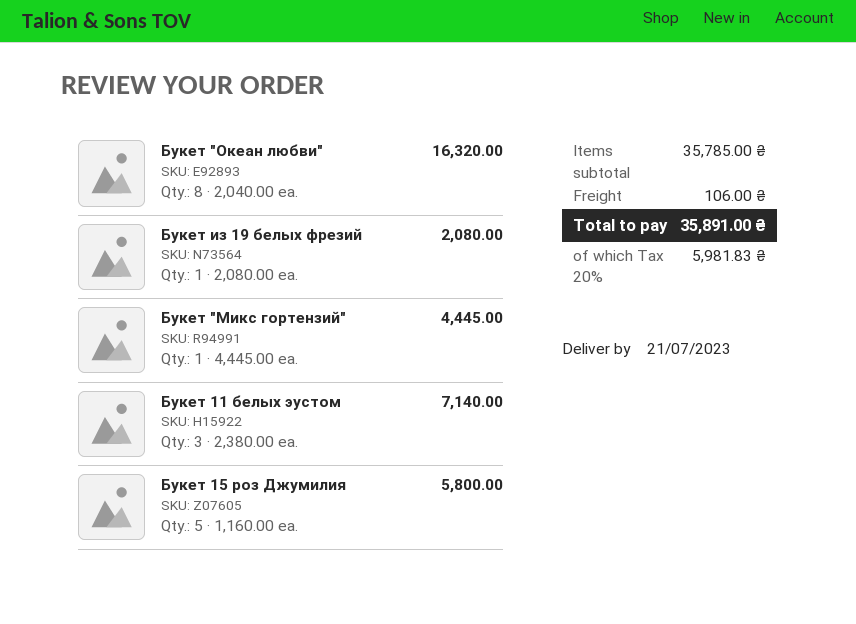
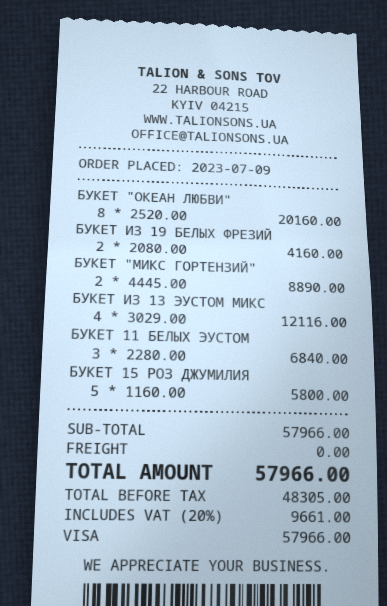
Букет "Океан любви": 8 x 2040.00 = 16320.00 -> 8 x 2520.00 = 20160.00
Букет из 19 белых фрезий: 1 x 2080.00 = 2080.00 -> 2 x 2080.00 = 4160.00
Букет "Микс гортензий": 1 x 4445.00 = 4445.00 -> 2 x 4445.00 = 8890.00
Букет 11 белых эустом: 3 x 2380.00 = 7140.00 -> 3 x 2280.00 = 6840.00
БУКЕТ ИЗ 13 ЭУСТОМ МИКС: none -> 4 x 3029.00 = 12116.00
subtotal: 35785.00 -> 57966.00
shipping: 106.00 -> 0.00
tax: 20% = 5981.83 -> 20% = 9661.00
total: 35891.00 -> 57966.00

